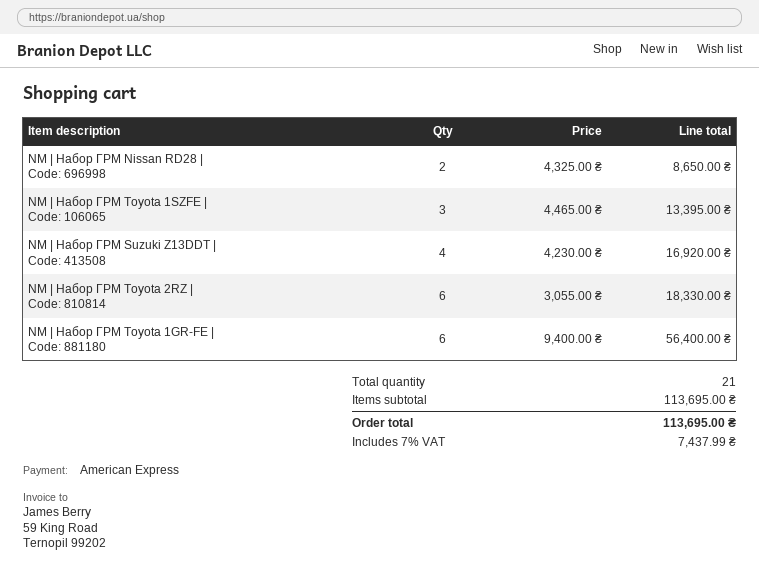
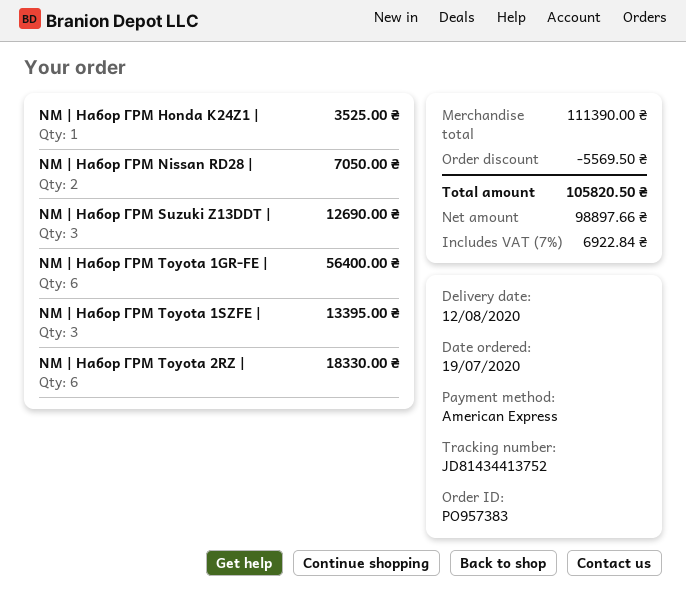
NM | Набор ГРМ Nissan RD28 |: 2 for 8650.00 -> 2 for 7050.00
NM | Набор ГРМ Suzuki Z13DDT |: 4 for 16920.00 -> 3 for 12690.00
NM | Набор ГРМ Honda K24Z1 |: none -> 1 for 3525.00
subtotal: 113695.00 -> 111390.00
discount: none -> 5569.50
tax: 7% = 7437.99 -> 7% = 6922.84
total: 113695.00 -> 105820.50

